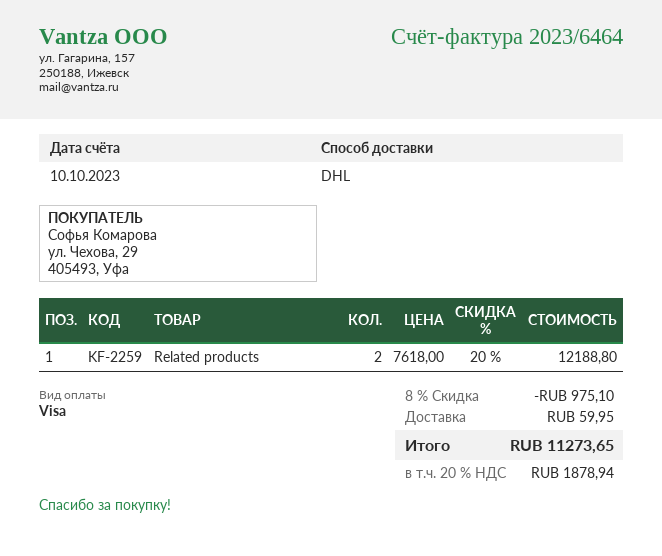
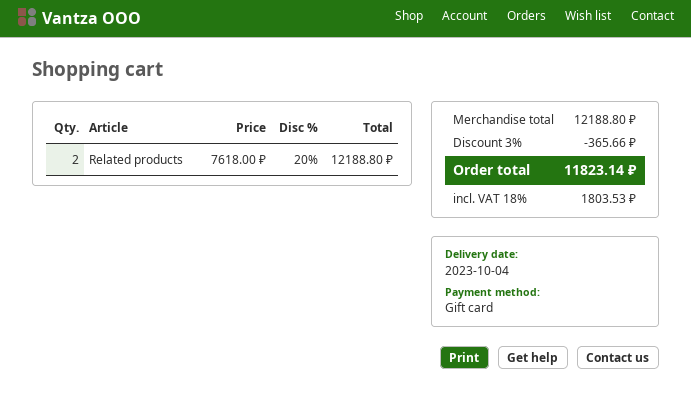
payment method: Visa -> gift card
discount: 8% = 975.10 -> 3% = 365.66
shipping: 59.95 -> none
tax: 20% = 1878.94 -> 18% = 1803.53
total: 11273.65 -> 11823.14

